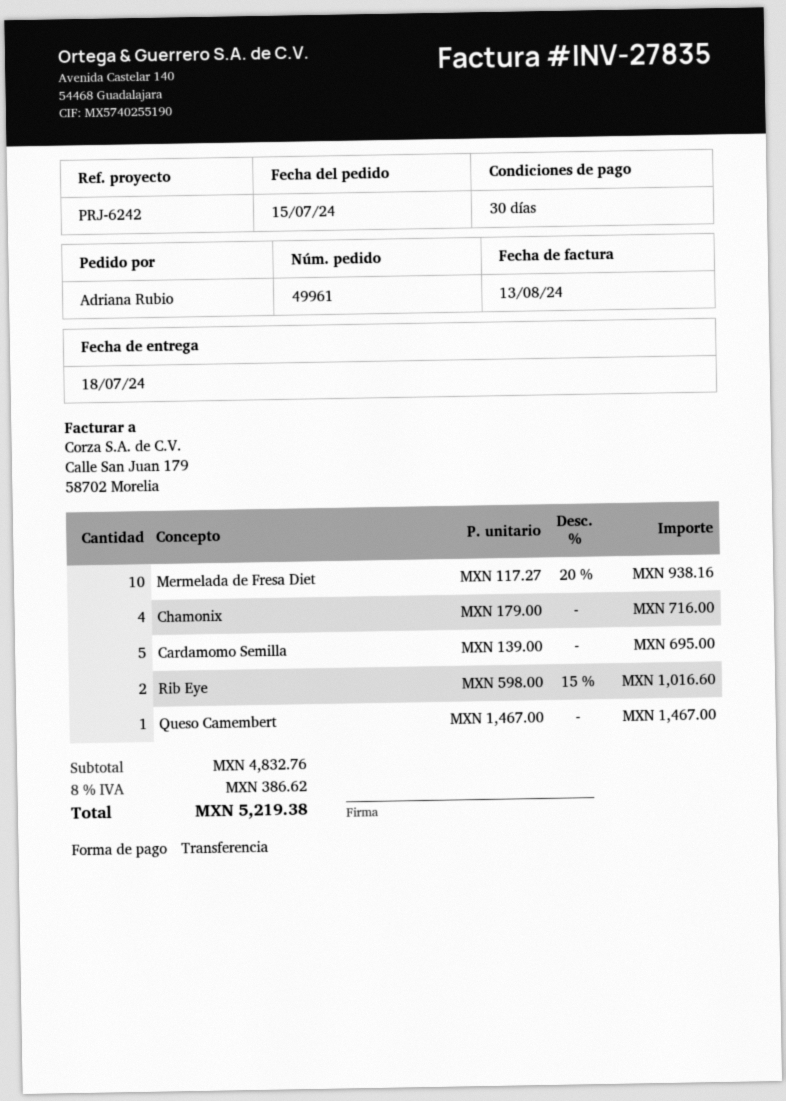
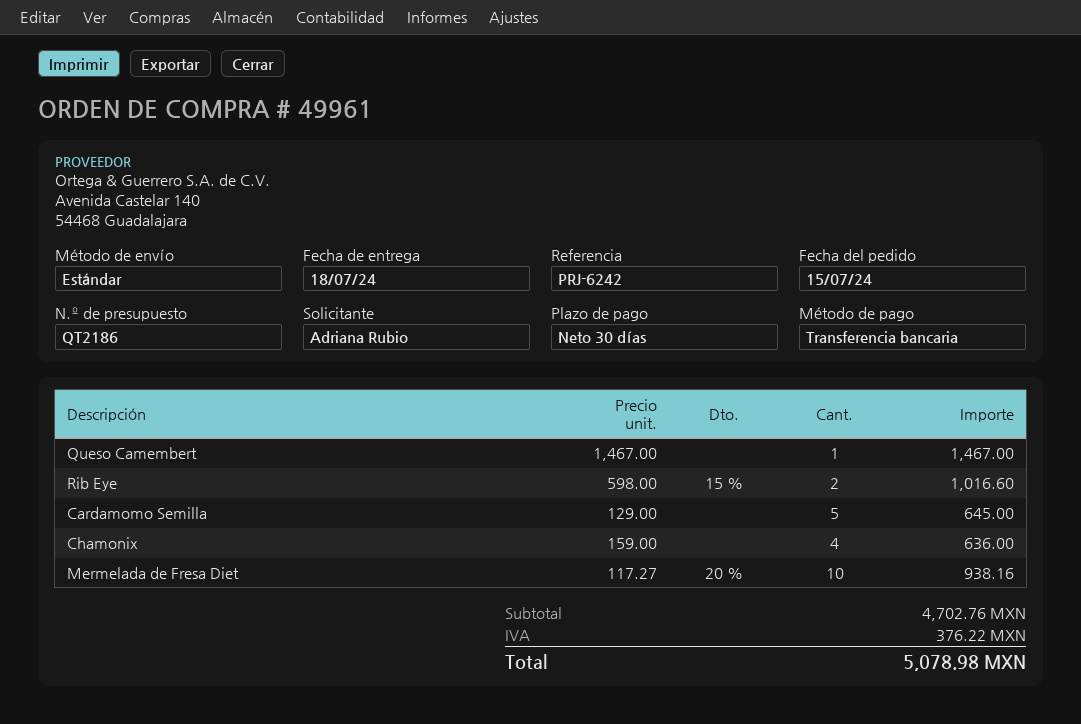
Chamonix: 4 x 179.00 = 716.00 -> 4 x 159.00 = 636.00
Cardamomo Semilla: 5 x 139.00 = 695.00 -> 5 x 129.00 = 645.00
subtotal: 4832.76 -> 4702.76
tax: 386.62 -> 376.22
total: 5219.38 -> 5078.98

